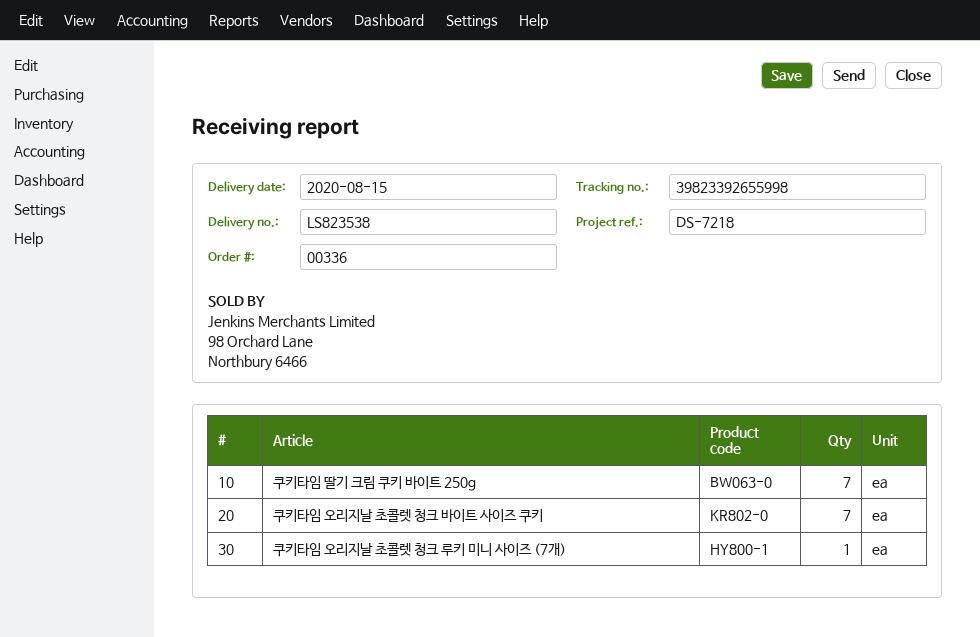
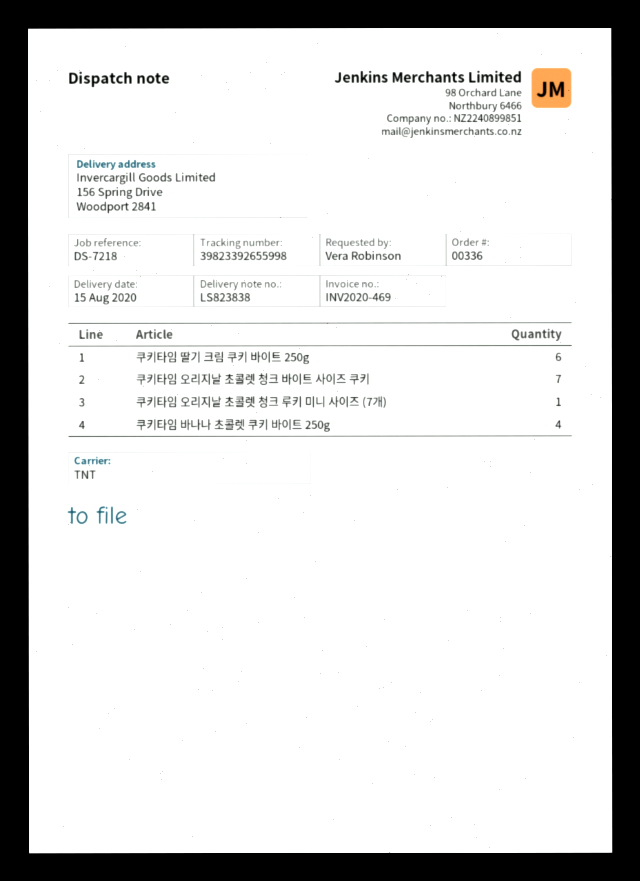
delivery note number: LS823538 -> LS823838
쿠키타임 딸기 크림 쿠키 바이트 250g: 7 -> 6
쿠키타임 바나나 초콜렛 쿠키 바이트 250g: none -> 4

